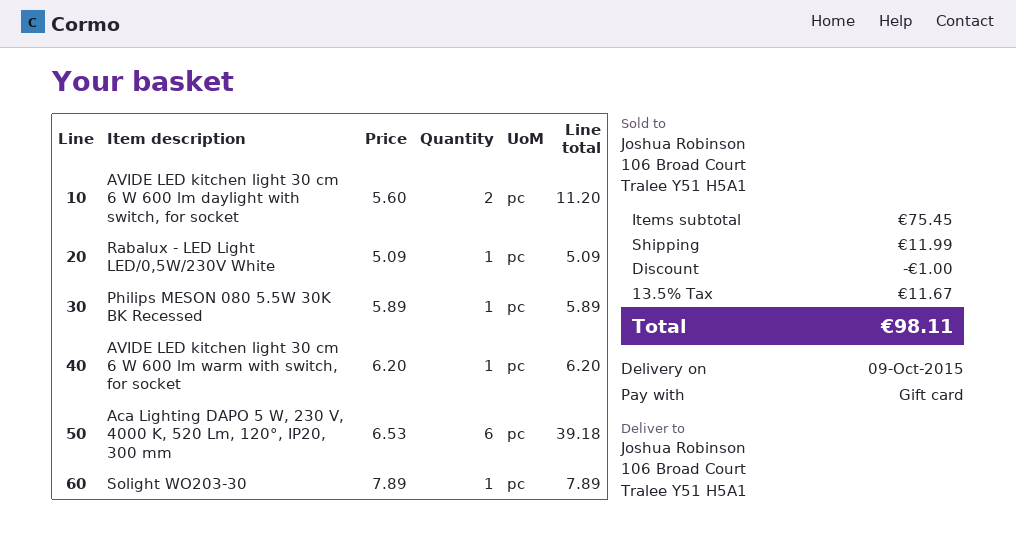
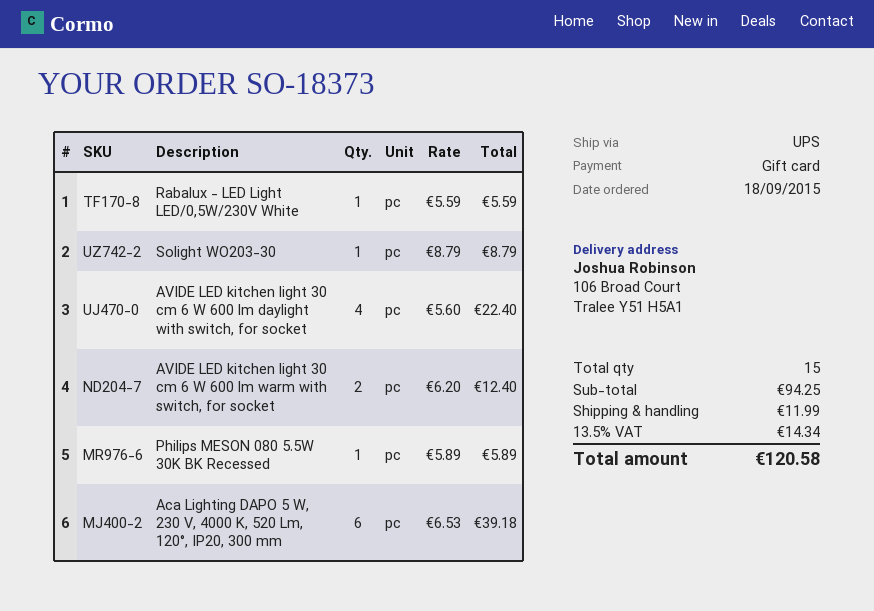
AVIDE LED kitchen light 30 cm 6 W 600 lm daylight with switch, for socket: 2 x 5.60 = 11.20 -> 4 x 5.60 = 22.40
Rabalux - LED Light LED/0,5W/230V White: 1 x 5.09 = 5.09 -> 1 x 5.59 = 5.59
AVIDE LED kitchen light 30 cm 6 W 600 lm warm with switch, for socket: 1 x 6.20 = 6.20 -> 2 x 6.20 = 12.40
Solight WO203-30: 1 x 7.89 = 7.89 -> 1 x 8.79 = 8.79
subtotal: 75.45 -> 94.25
discount: 1.00 -> none
tax: 13.5% = 11.67 -> 13.5% = 14.34
total: 98.11 -> 120.58

